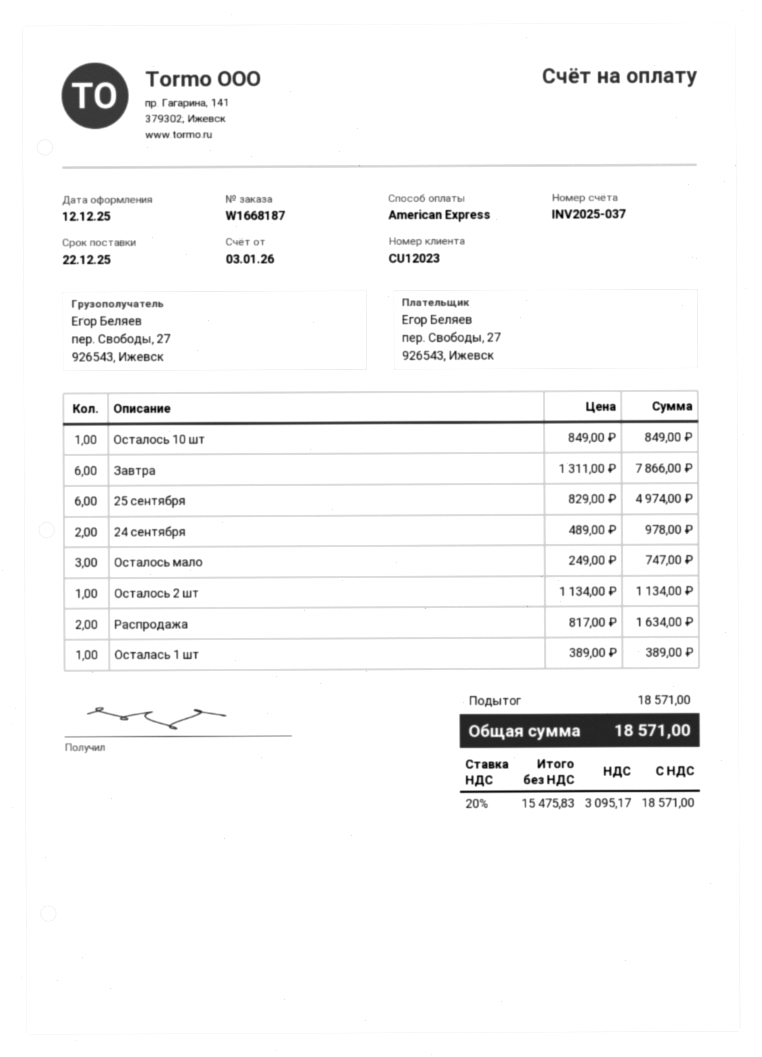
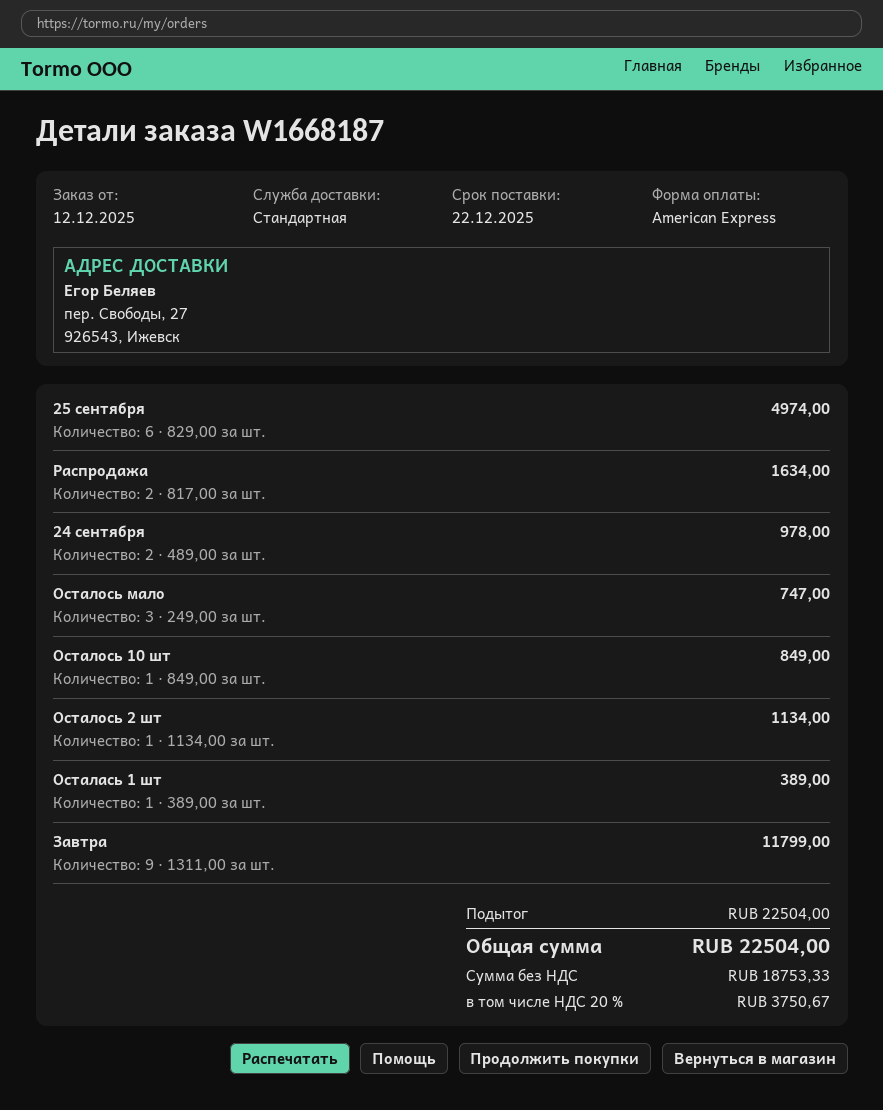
Завтра: 6 x 1311.00 = 7866.00 -> 9 x 1311.00 = 11799.00
subtotal: 18571.00 -> 22504.00
net: 15475.83 -> 18753.33
tax: 20% = 3095.17 -> 20% = 3750.67
total: 18571.00 -> 22504.00

